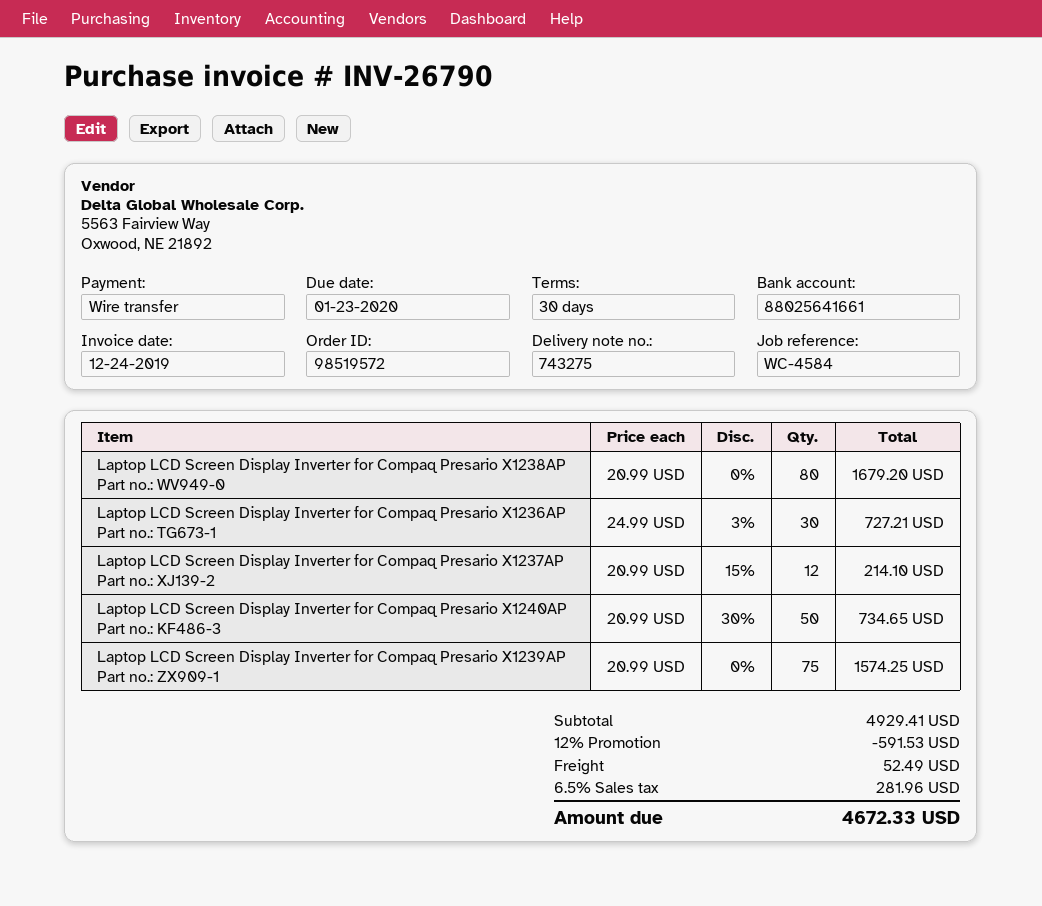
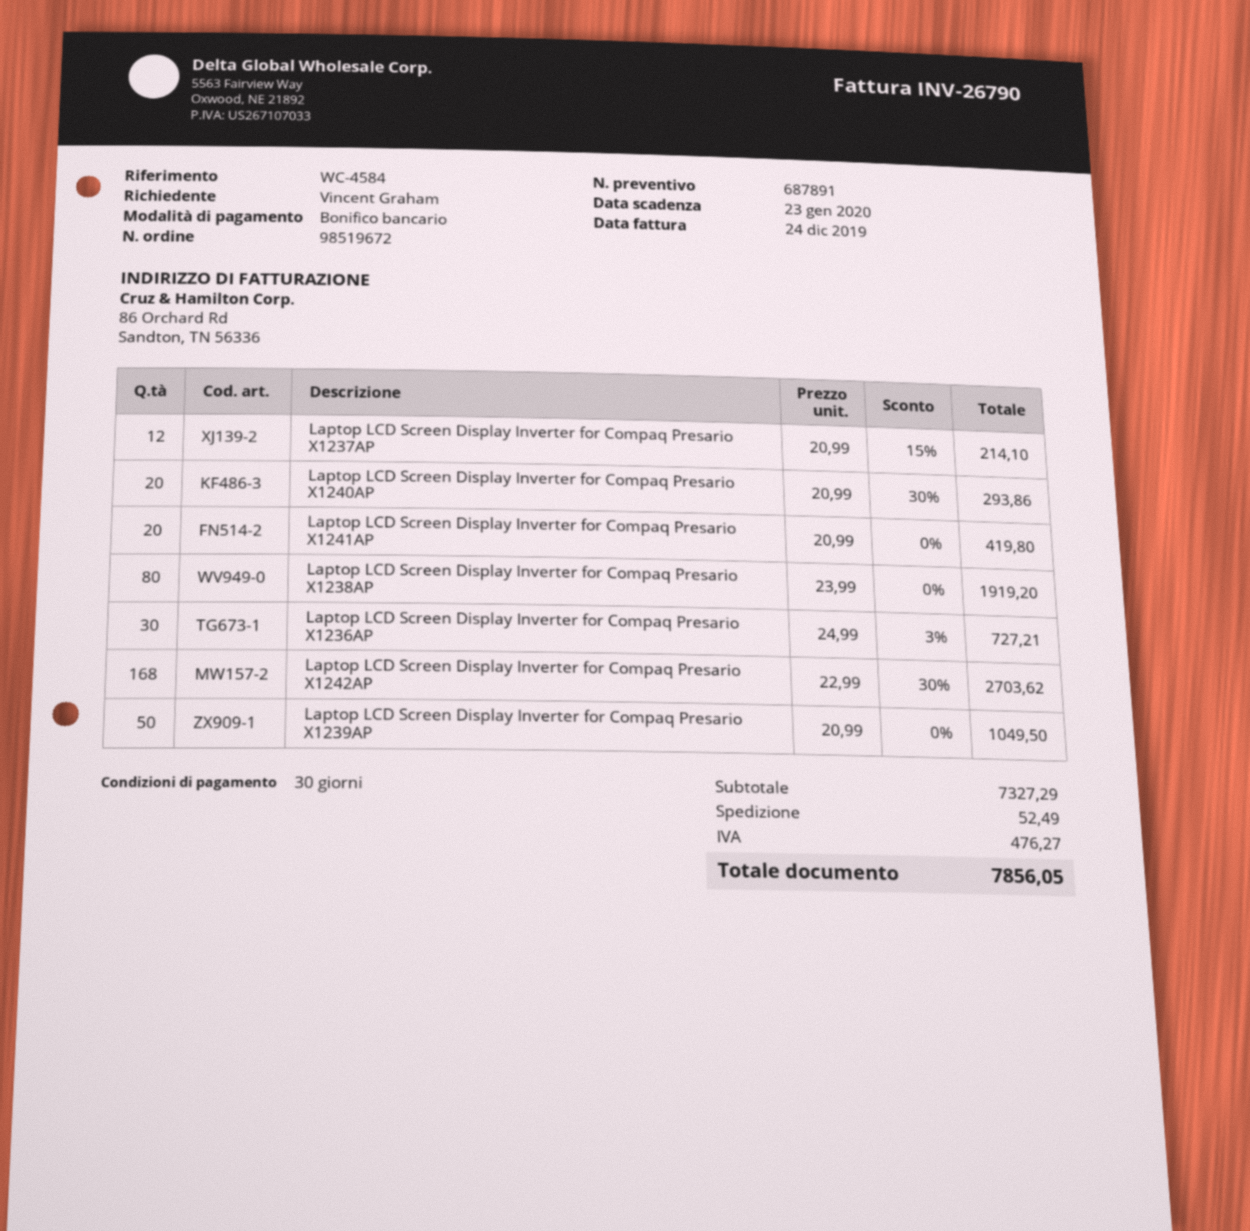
order number: 98519572 -> 98519672
Laptop LCD Screen Display Inverter for Compaq Presario X1238AP: 80 x 20.99 = 1679.20 -> 80 x 23.99 = 1919.20
Laptop LCD Screen Display Inverter for Compaq Presario X1240AP: 50 x 20.99 - 30% = 734.65 -> 20 x 20.99 - 30% = 293.86
Laptop LCD Screen Display Inverter for Compaq Presario X1239AP: 75 x 20.99 = 1574.25 -> 50 x 20.99 = 1049.50
Laptop LCD Screen Display Inverter for Compaq Presario X1241AP: none -> 20 x 20.99 = 419.80
Laptop LCD Screen Display Inverter for Compaq Presario X1242AP: none -> 168 x 22.99 - 30% = 2703.62
subtotal: 4929.41 -> 7327.29
discount: 12% = 591.53 -> none
tax: 281.96 -> 476.27
total: 4672.33 -> 7856.05

